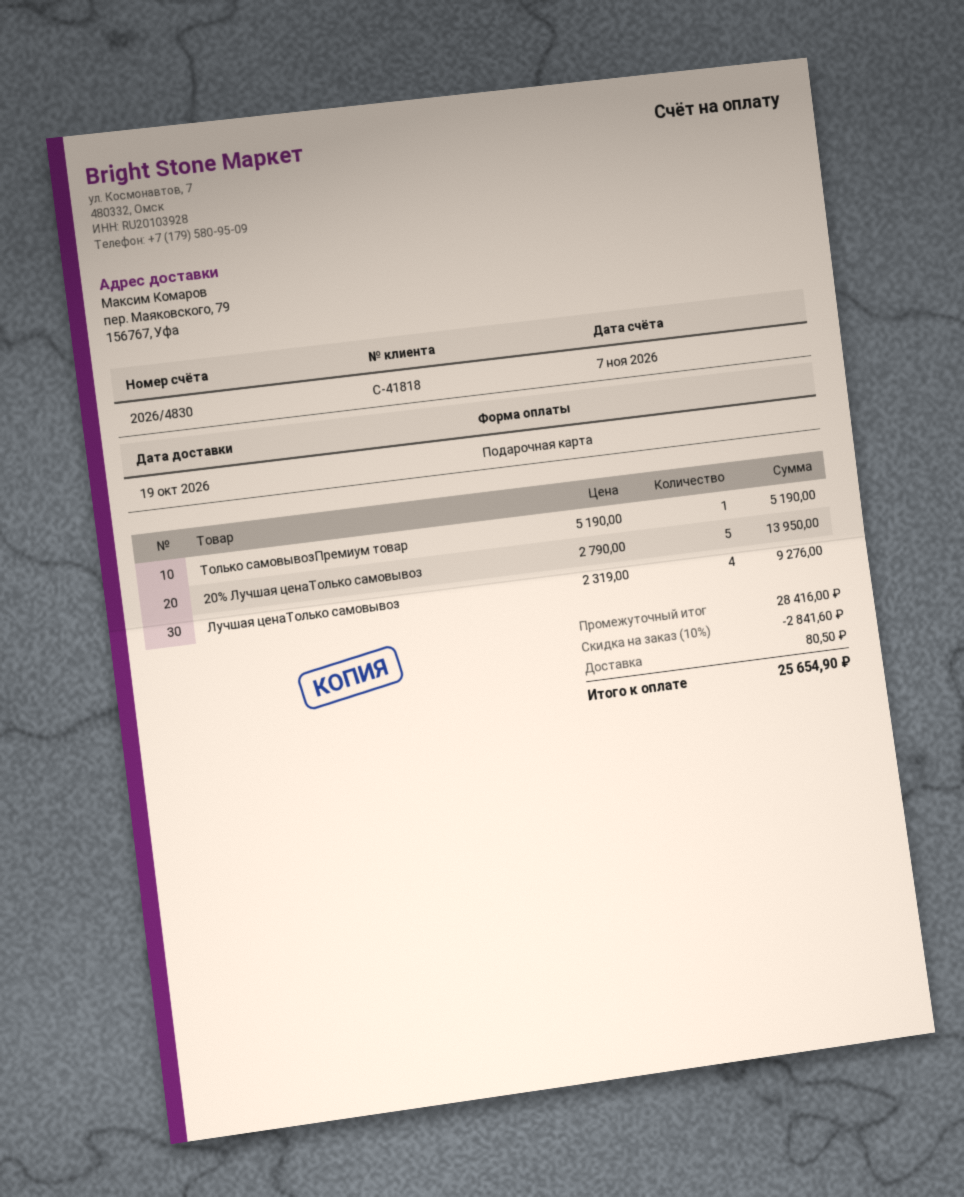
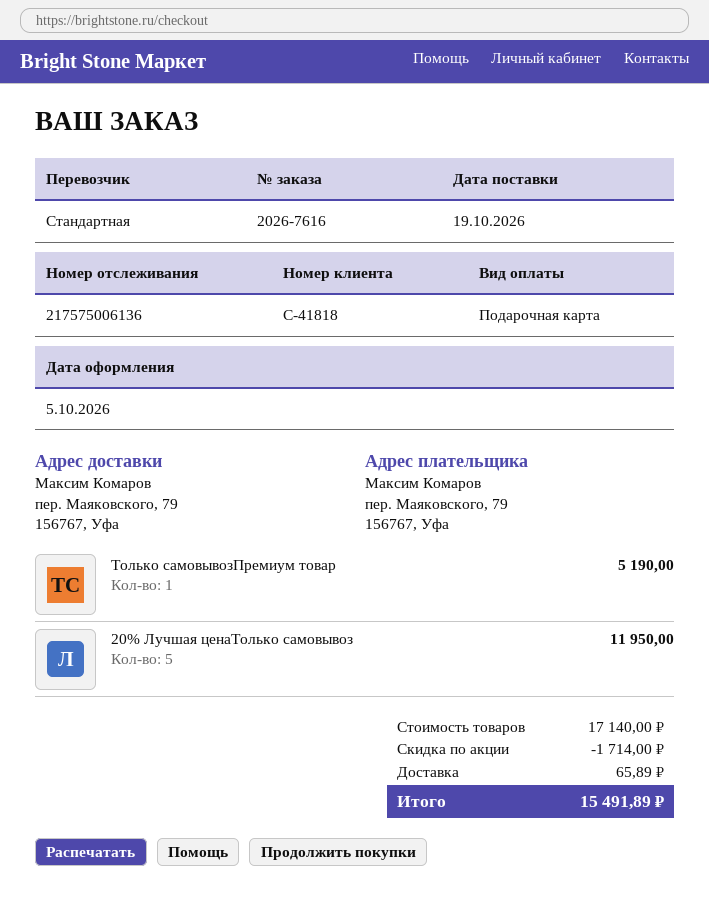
20% Лучшая ценаТолько самовывоз: 5 for 13950.00 -> 5 for 11950.00
Лучшая ценаТолько самовывоз: 4 for 9276.00 -> none
subtotal: 28416.00 -> 17140.00
discount: 2841.60 -> 1714.00
shipping: 80.50 -> 65.89
total: 25654.90 -> 15491.89

